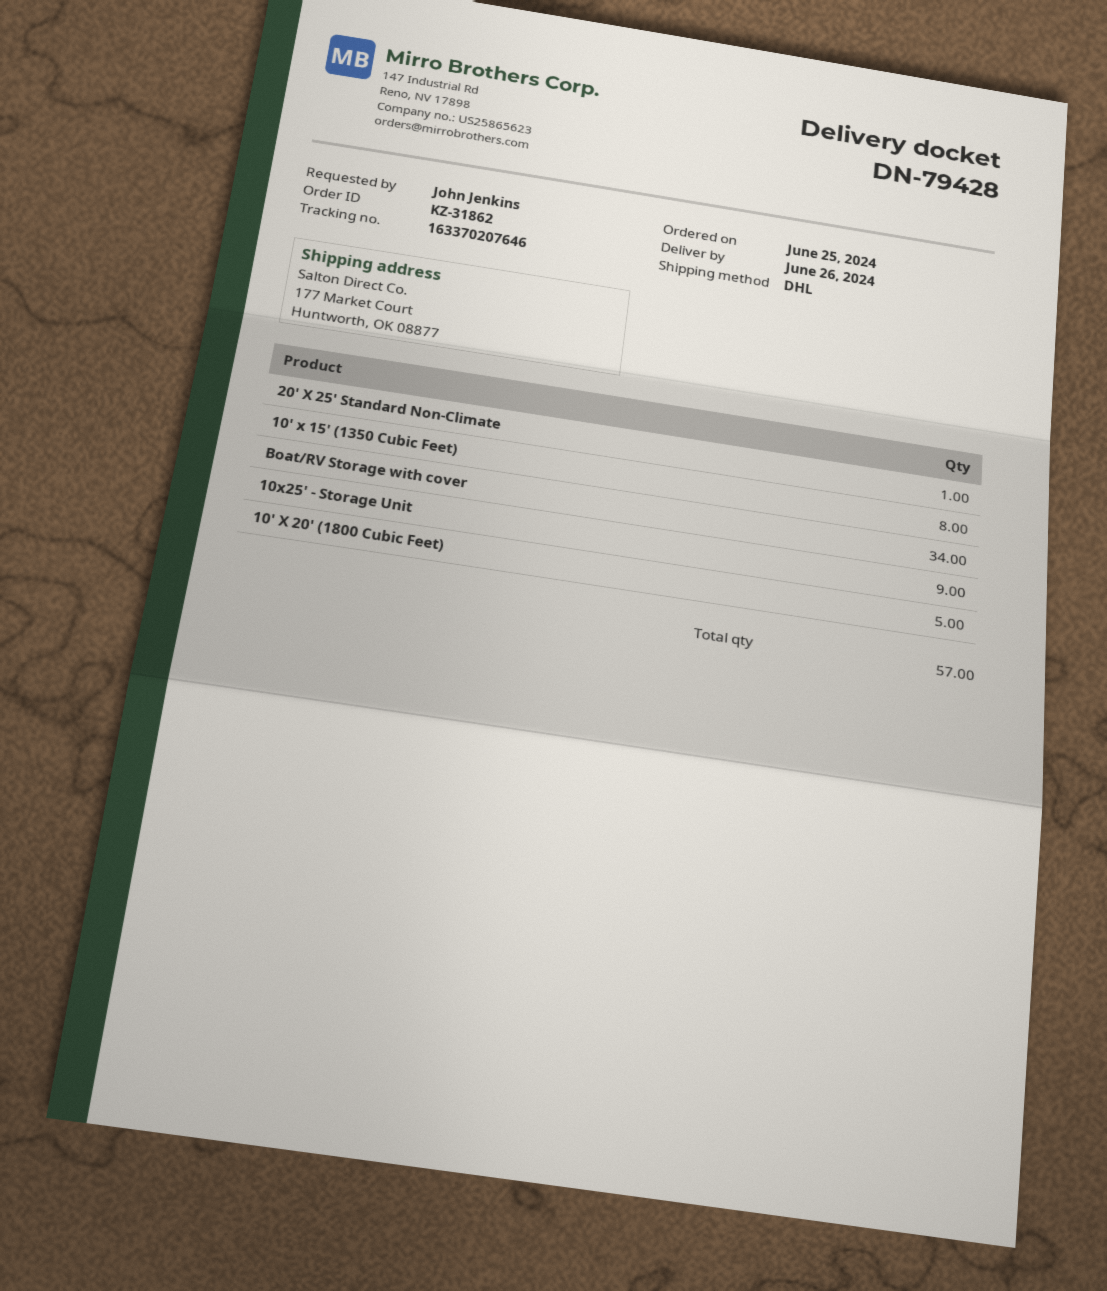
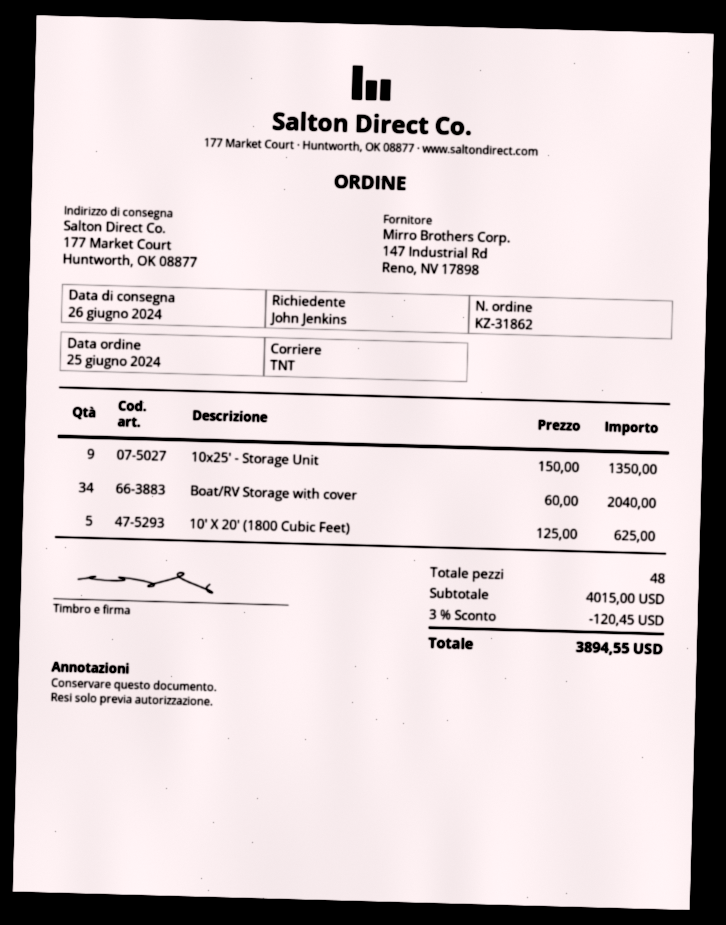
shipping method: DHL -> TNT
20' X 25' Standard Non-Climate: 1 -> none
10' x 15' (1350 Cubic Feet): 8 -> none
total quantity: 57 -> 48

